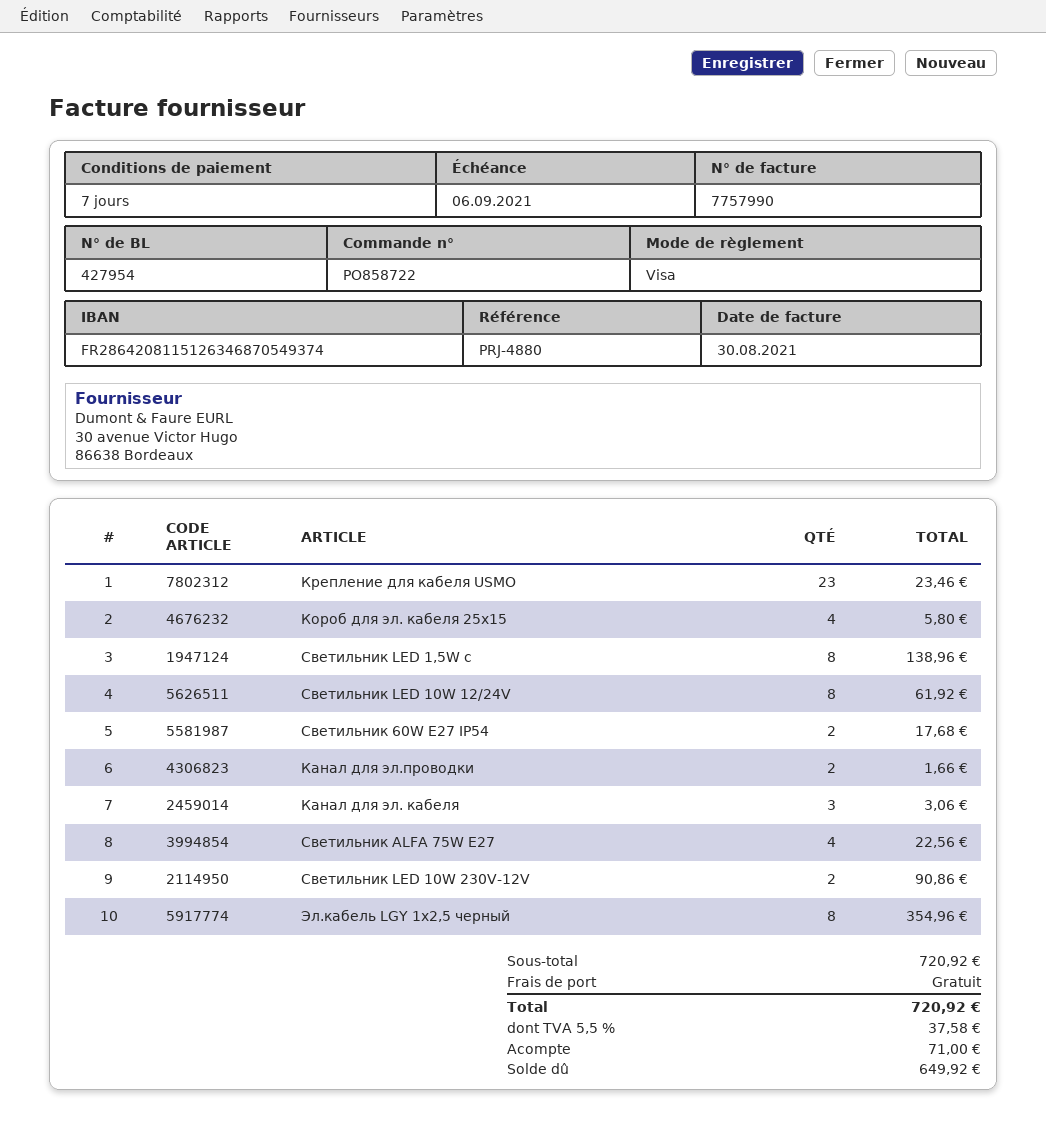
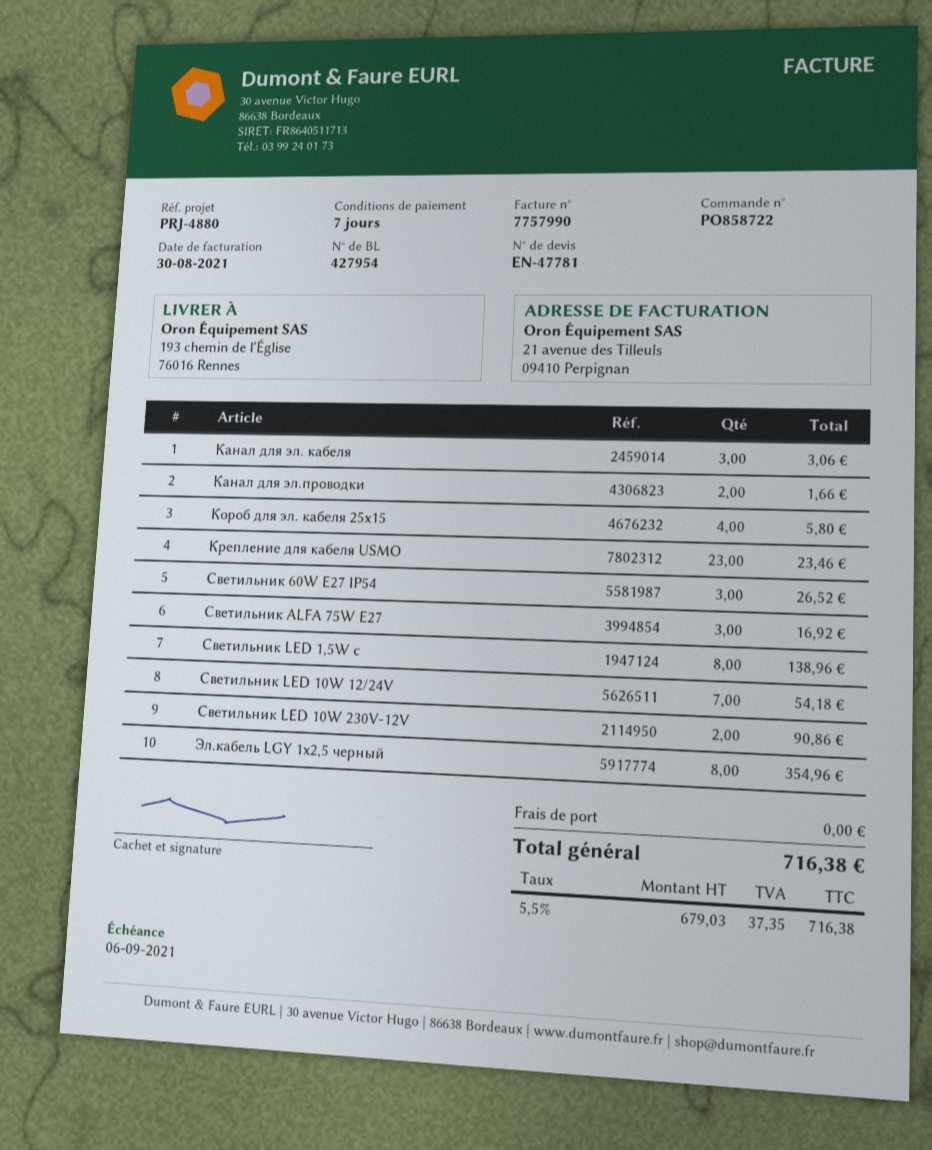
Светильник LED 10W 12/24V: 8 for 61.92 -> 7 for 54.18
Светильник 60W E27 IP54: 2 for 17.68 -> 3 for 26.52
Светильник ALFA 75W E27: 4 for 22.56 -> 3 for 16.92
tax: 5.5% = 37.58 -> 5.5% = 37.35
total: 720.92 -> 716.38

